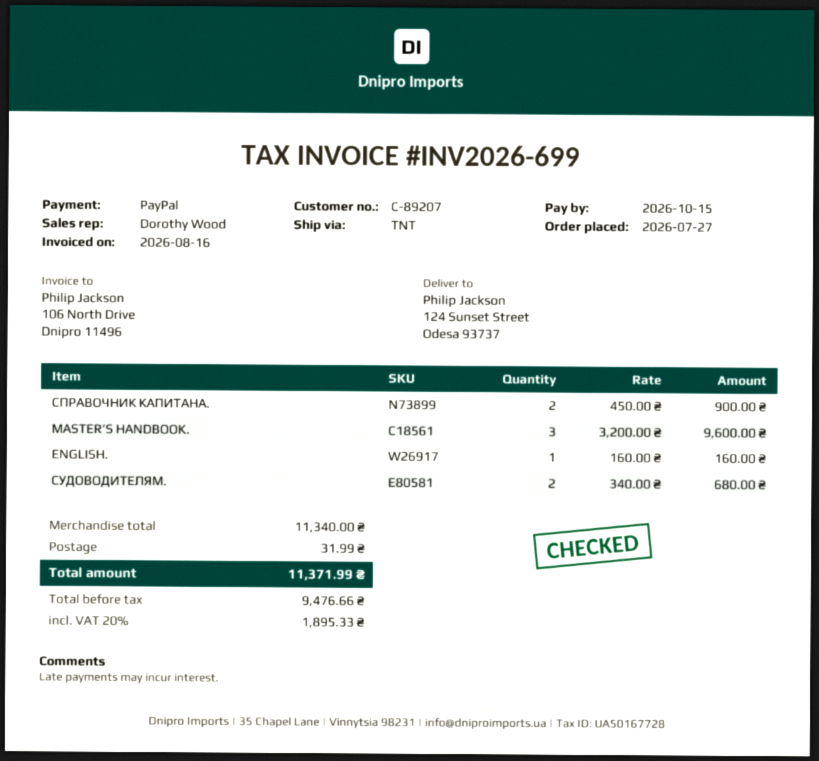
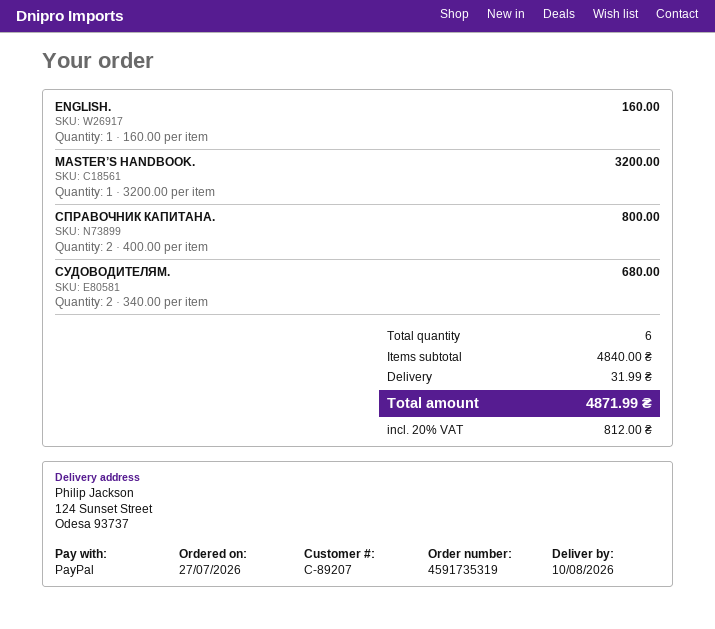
СПРАВОЧНИК КАПИТАНА.: 2 x 450.00 = 900.00 -> 2 x 400.00 = 800.00
MASTER’S HANDBOOK.: 3 x 3200.00 = 9600.00 -> 1 x 3200.00 = 3200.00
subtotal: 11340.00 -> 4840.00
tax: 20% = 1895.33 -> 20% = 812.00
total: 11371.99 -> 4871.99

